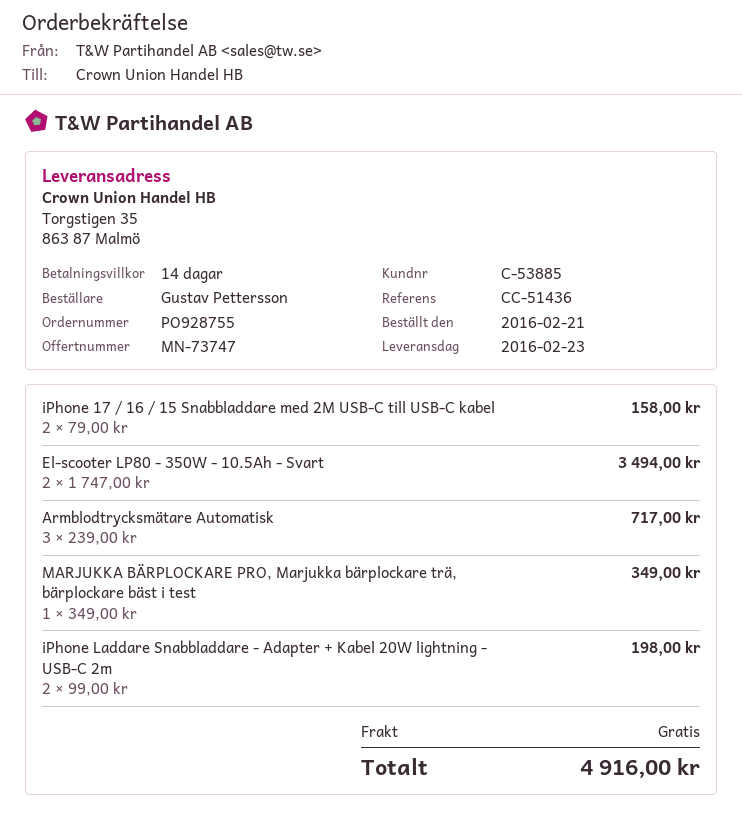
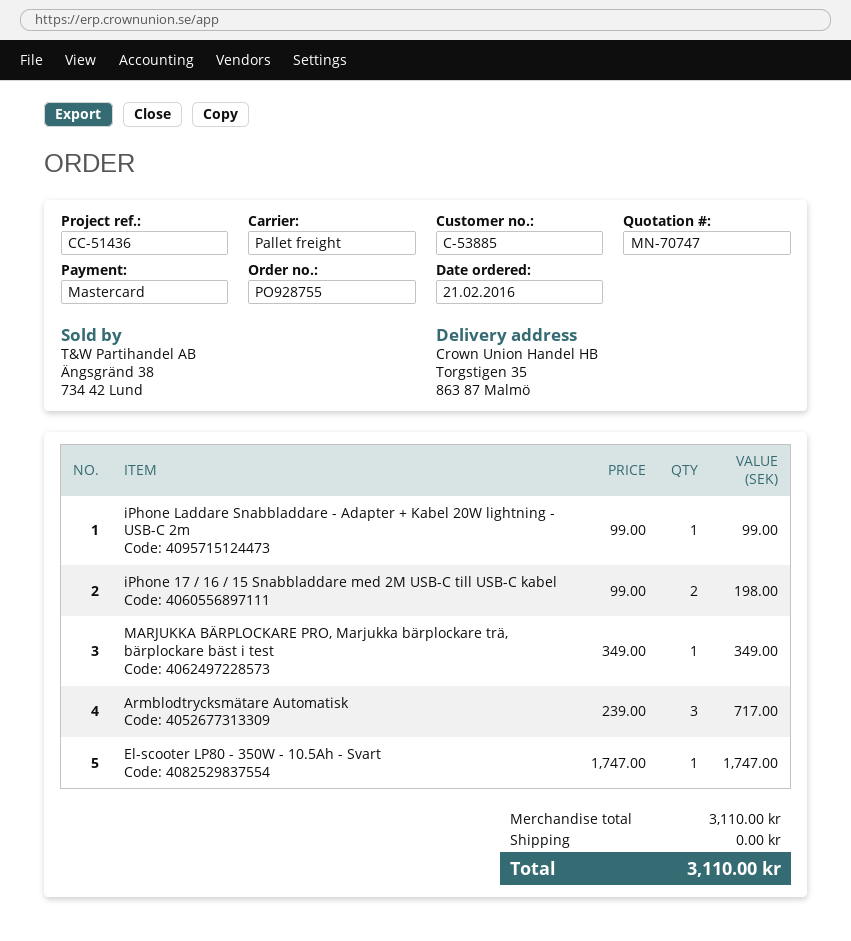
quote number: MN-73747 -> MN-70747
iPhone 17 / 16 / 15 Snabbladdare med 2M USB-C till USB-C kabel: 2 x 79.00 = 158.00 -> 2 x 99.00 = 198.00
El-scooter LP80 - 350W - 10.5Ah - Svart: 2 x 1747.00 = 3494.00 -> 1 x 1747.00 = 1747.00
iPhone Laddare Snabbladdare - Adapter + Kabel 20W lightning - USB-C 2m: 2 x 99.00 = 198.00 -> 1 x 99.00 = 99.00
total: 4916.00 -> 3110.00

